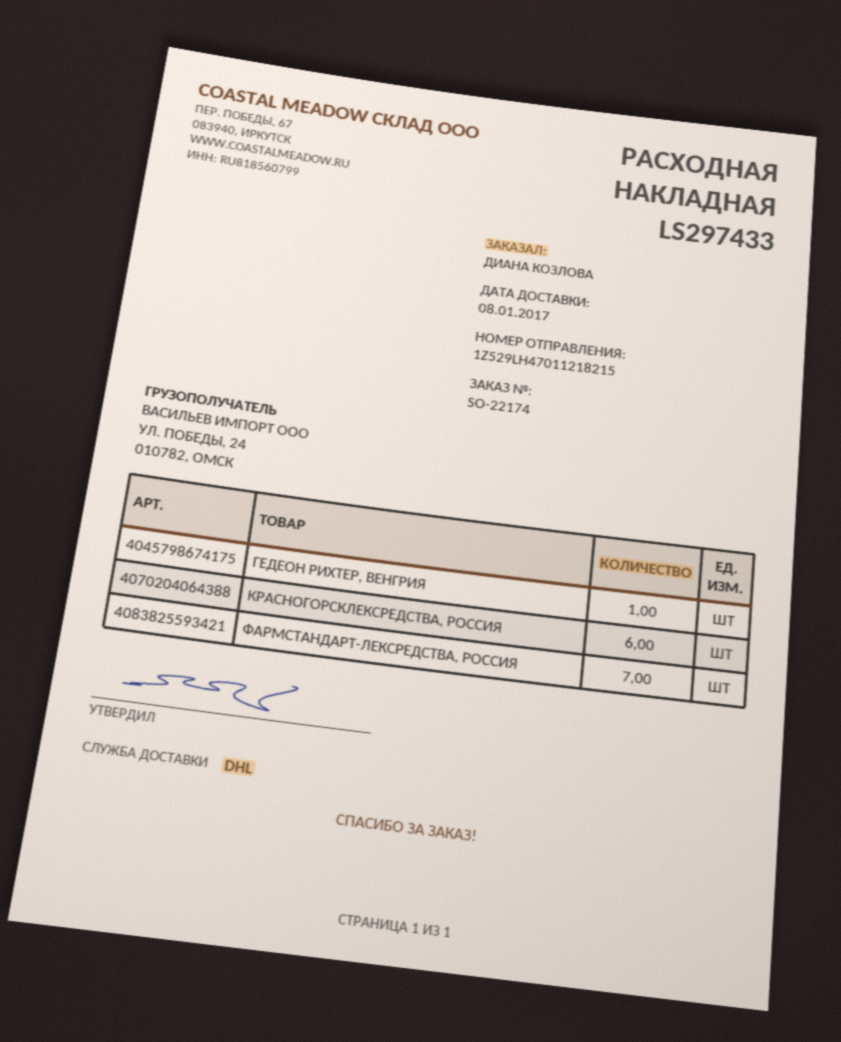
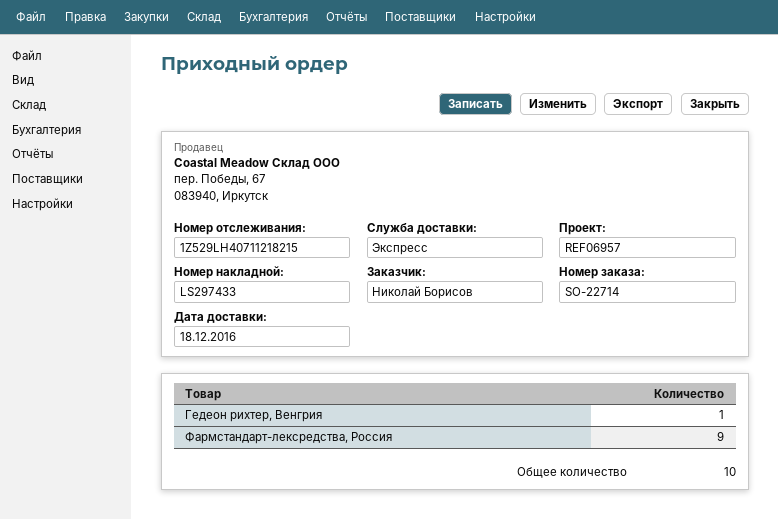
order number: SO-22174 -> SO-22714
delivery date: 2017-01-08 -> 2016-12-18
ordered by: ДИАНА КОЗЛОВА -> Николай Борисов
shipping method: DHL -> express
tracking number: 1Z529LH47011218215 -> 1Z529LH40711218215
КРАСНОГОРСКЛЕКСРЕДСТВА, РОССИЯ: 6 -> none
ФАРМСТАНДАРТ-ЛЕКСРЕДСТВА, РОССИЯ: 7 -> 9

